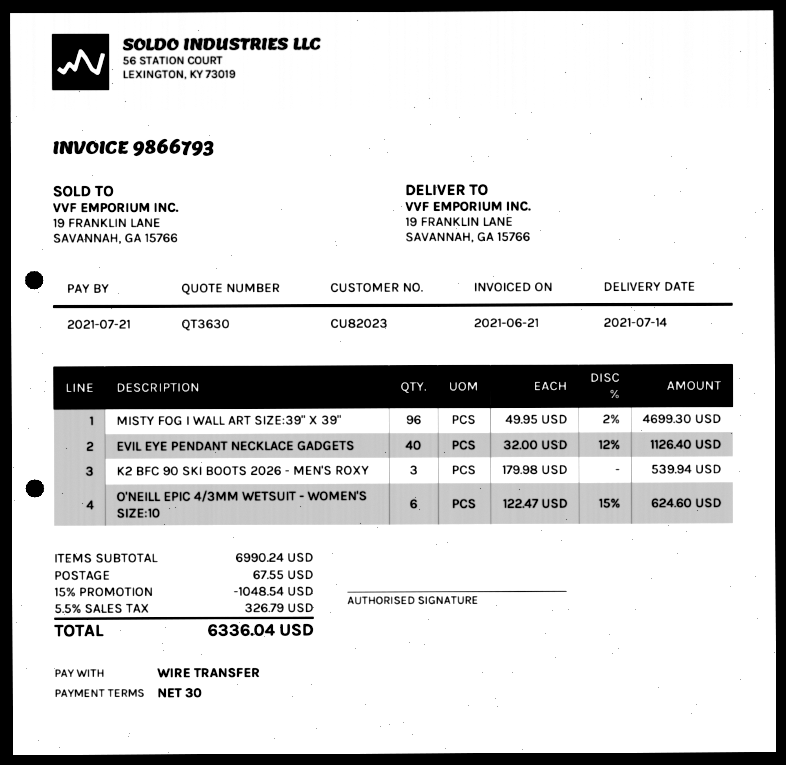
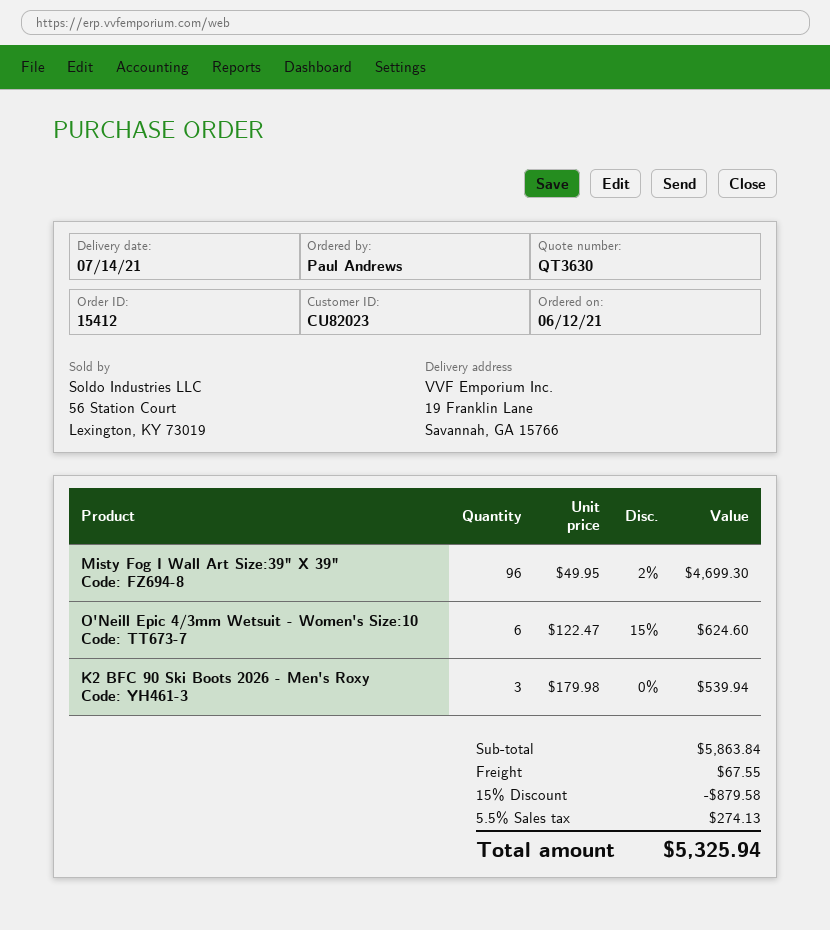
EVIL EYE PENDANT NECKLACE GADGETS: 40 x 32.00 - 12% = 1126.40 -> none
subtotal: 6990.24 -> 5863.84
discount: 15% = 1048.54 -> 15% = 879.58
tax: 5.5% = 326.79 -> 5.5% = 274.13
total: 6336.04 -> 5325.94

